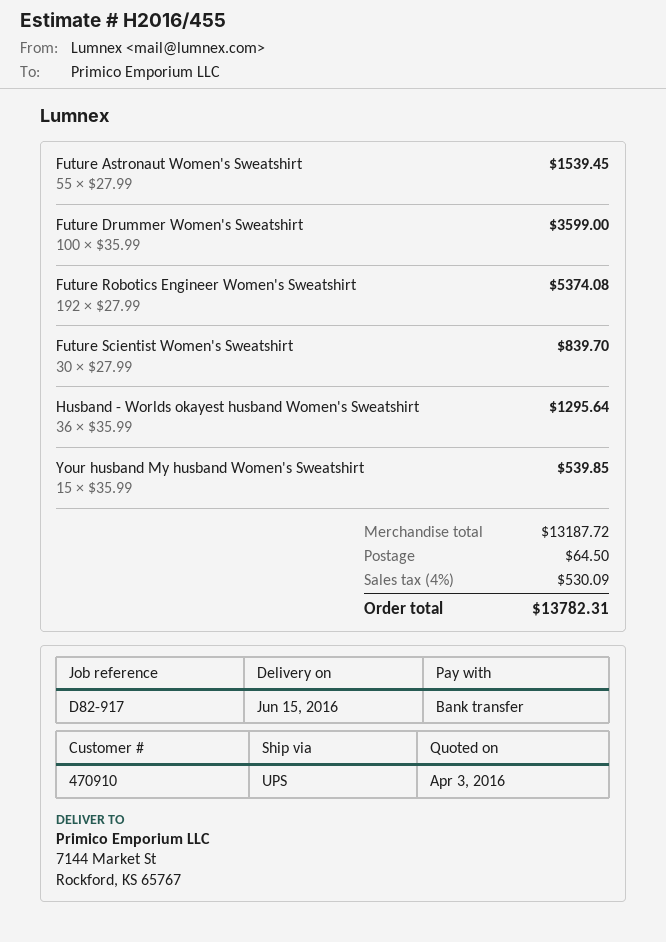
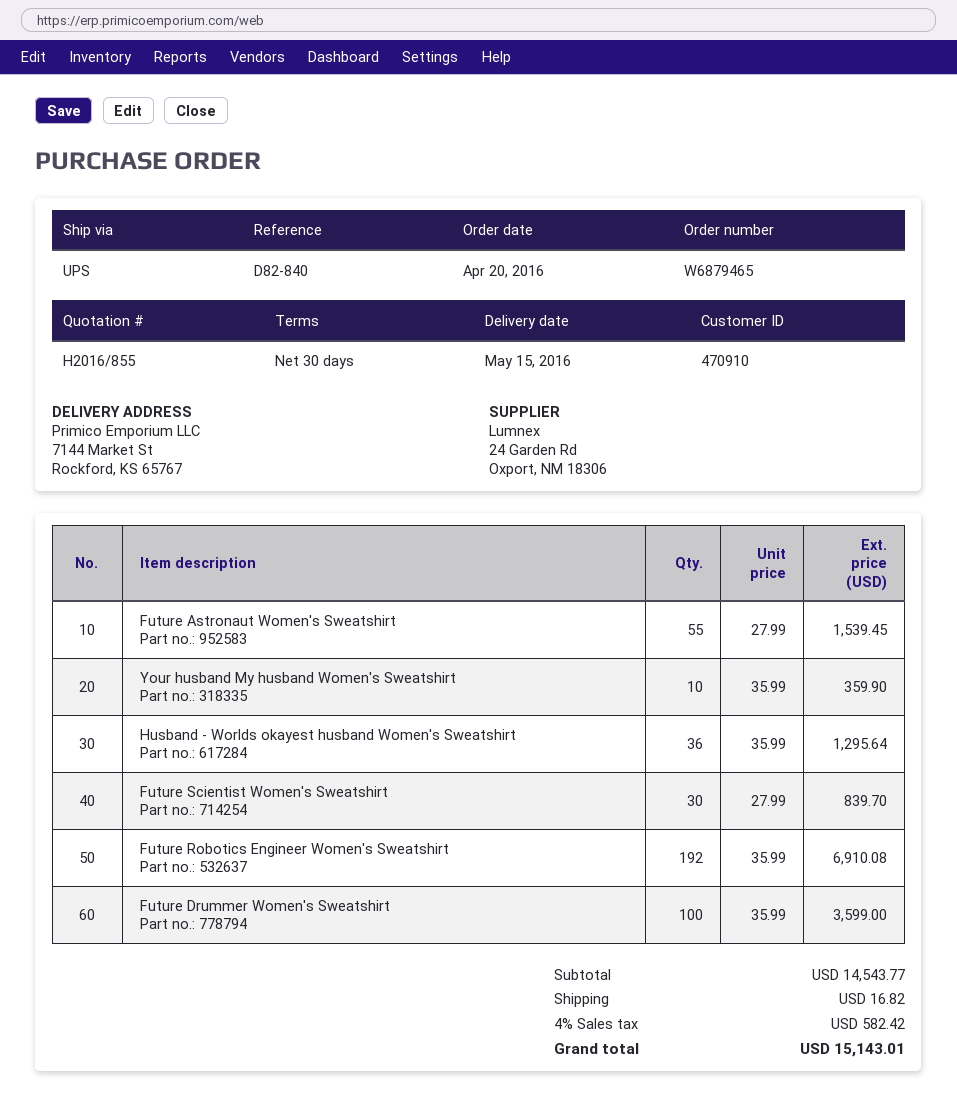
quote number: H2016/455 -> H2016/855
delivery date: 2016-06-15 -> 2016-05-15
reference: D82-917 -> D82-840
Future Robotics Engineer Women's Sweatshirt: 192 x 27.99 = 5374.08 -> 192 x 35.99 = 6910.08
Your husband My husband Women's Sweatshirt: 15 x 35.99 = 539.85 -> 10 x 35.99 = 359.90
subtotal: 13187.72 -> 14543.77
shipping: 64.50 -> 16.82
tax: 4% = 530.09 -> 4% = 582.42
total: 13782.31 -> 15143.01

